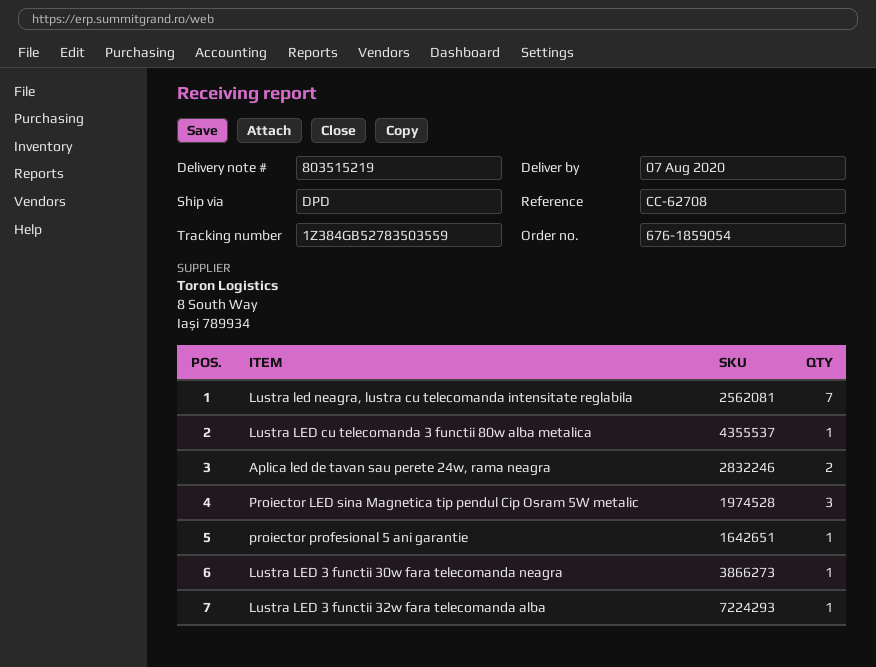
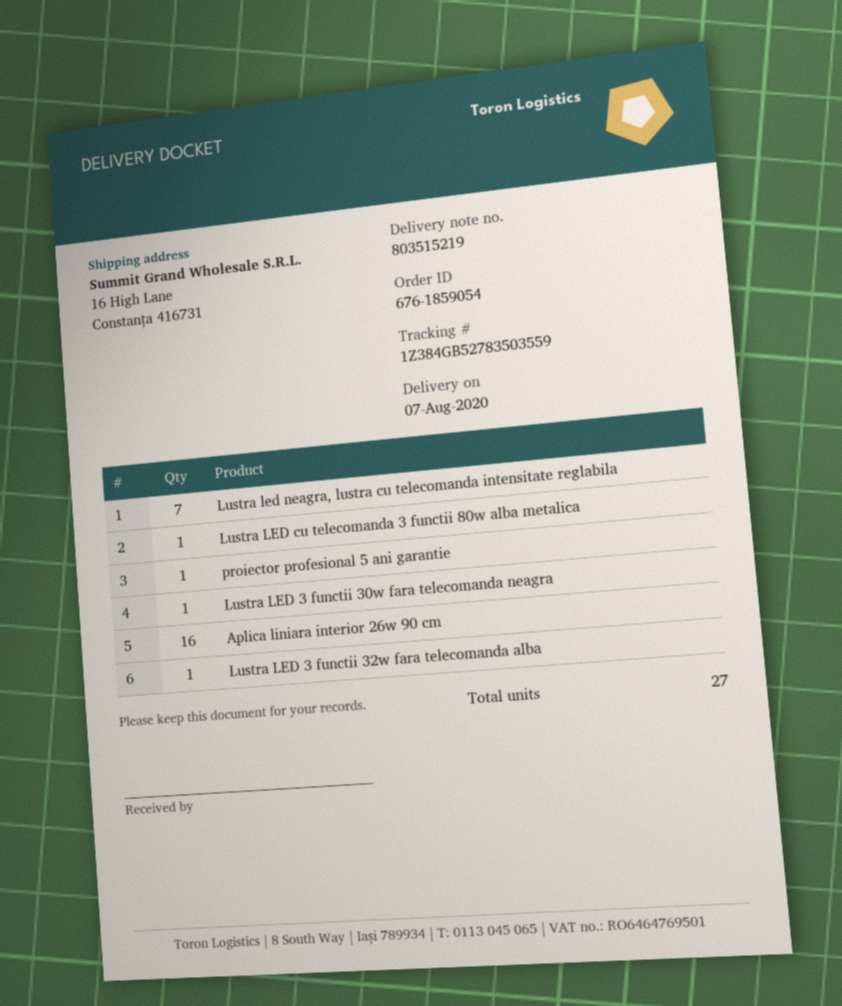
Aplica led de tavan sau perete 24w, rama neagra: 2 -> none
Proiector LED sina Magnetica tip pendul Cip Osram 5W metalic: 3 -> none
Aplica liniara interior 26w 90 cm: none -> 16

